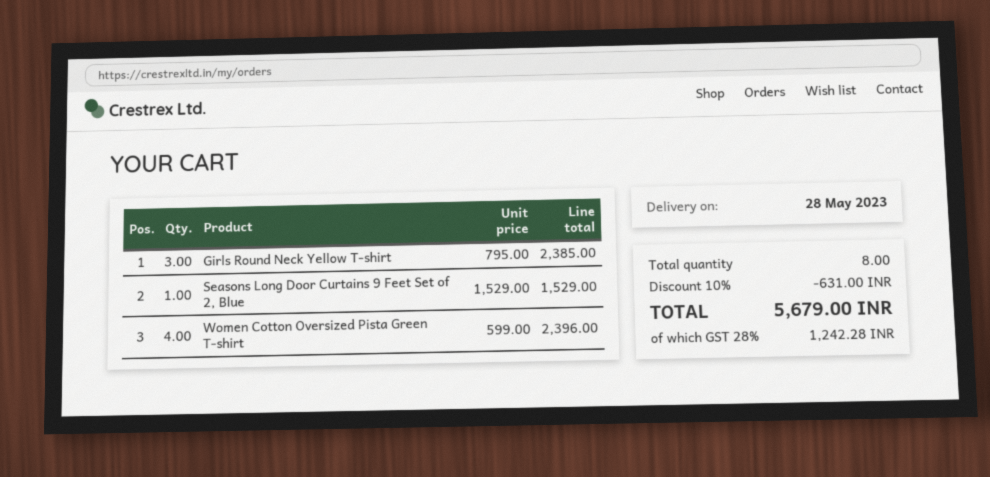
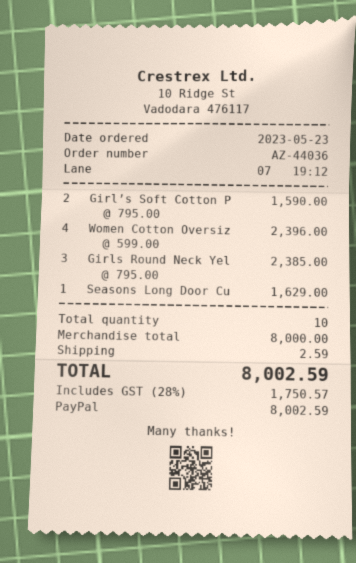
Seasons Long Door Curtains 9 Feet Set of 2, Blue: 1 x 1529.00 = 1529.00 -> 1 x 1629.00 = 1629.00
Girl’s Soft Cotton P: none -> 2 x 795.00 = 1590.00
total quantity: 8 -> 10
discount: 10% = 631.00 -> none
shipping: none -> 2.59
tax: 28% = 1242.28 -> 28% = 1750.57
total: 5679.00 -> 8002.59

